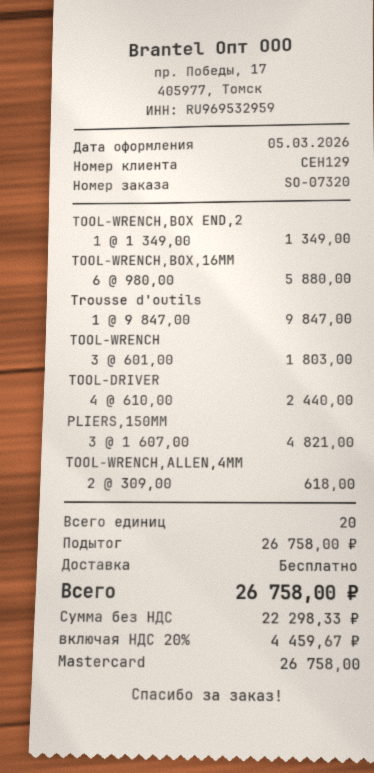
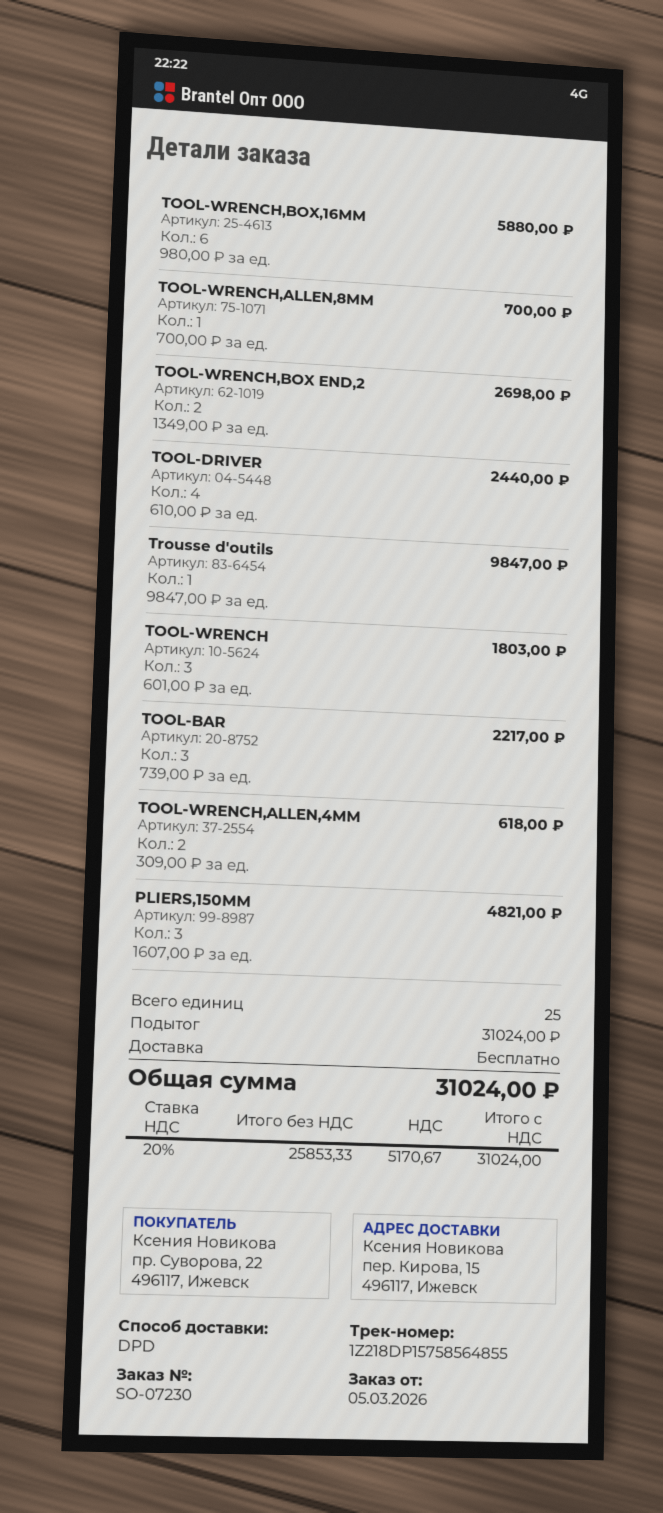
order number: SO-07320 -> SO-07230
TOOL-WRENCH,BOX END,2: 1 x 1349.00 = 1349.00 -> 2 x 1349.00 = 2698.00
TOOL-WRENCH,ALLEN,8MM: none -> 1 x 700.00 = 700.00
TOOL-BAR: none -> 3 x 739.00 = 2217.00
total quantity: 20 -> 25
subtotal: 26758.00 -> 31024.00
net: 22298.33 -> 25853.33
tax: 20% = 4459.67 -> 20% = 5170.67
total: 26758.00 -> 31024.00

